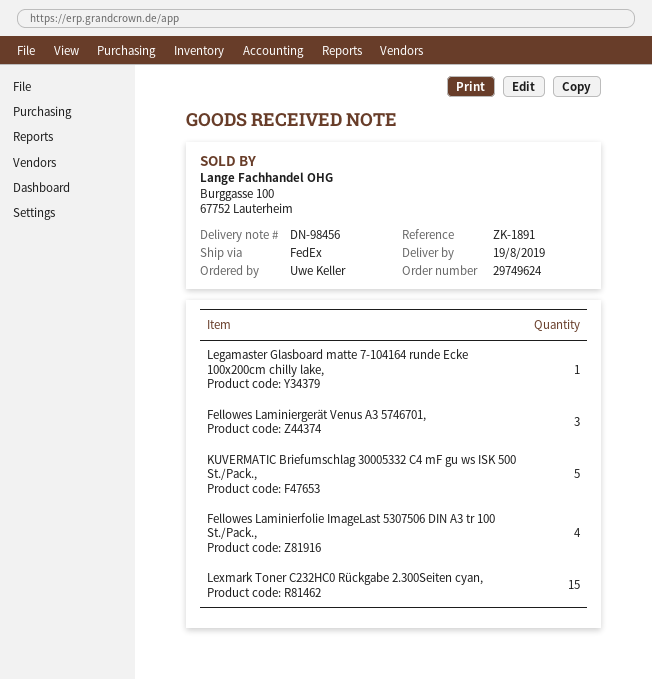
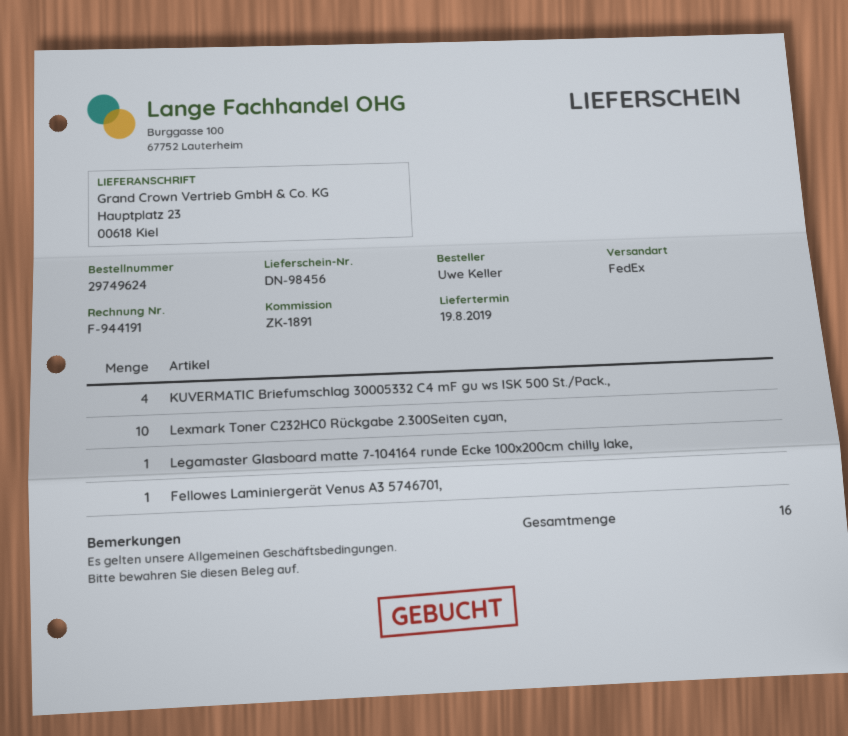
Fellowes Laminiergerät Venus A3 5746701,: 3 -> 1
KUVERMATIC Briefumschlag 30005332 C4 mF gu ws ISK 500 St./Pack.,: 5 -> 4
Fellowes Laminierfolie ImageLast 5307506 DIN A3 tr 100 St./Pack.,: 4 -> none
Lexmark Toner C232HC0 Rückgabe 2.300Seiten cyan,: 15 -> 10

